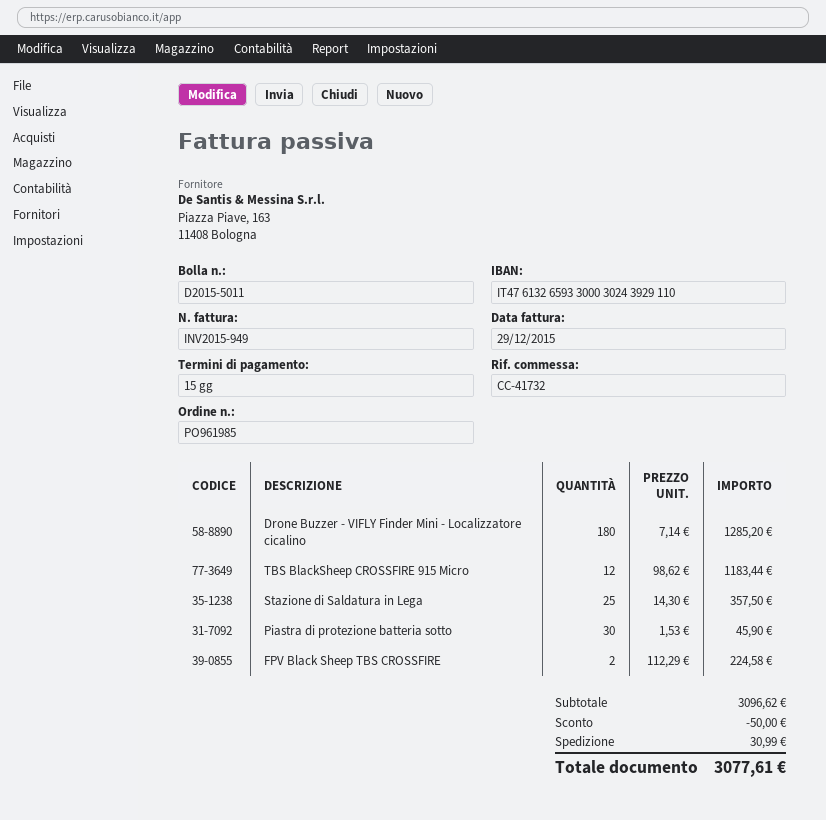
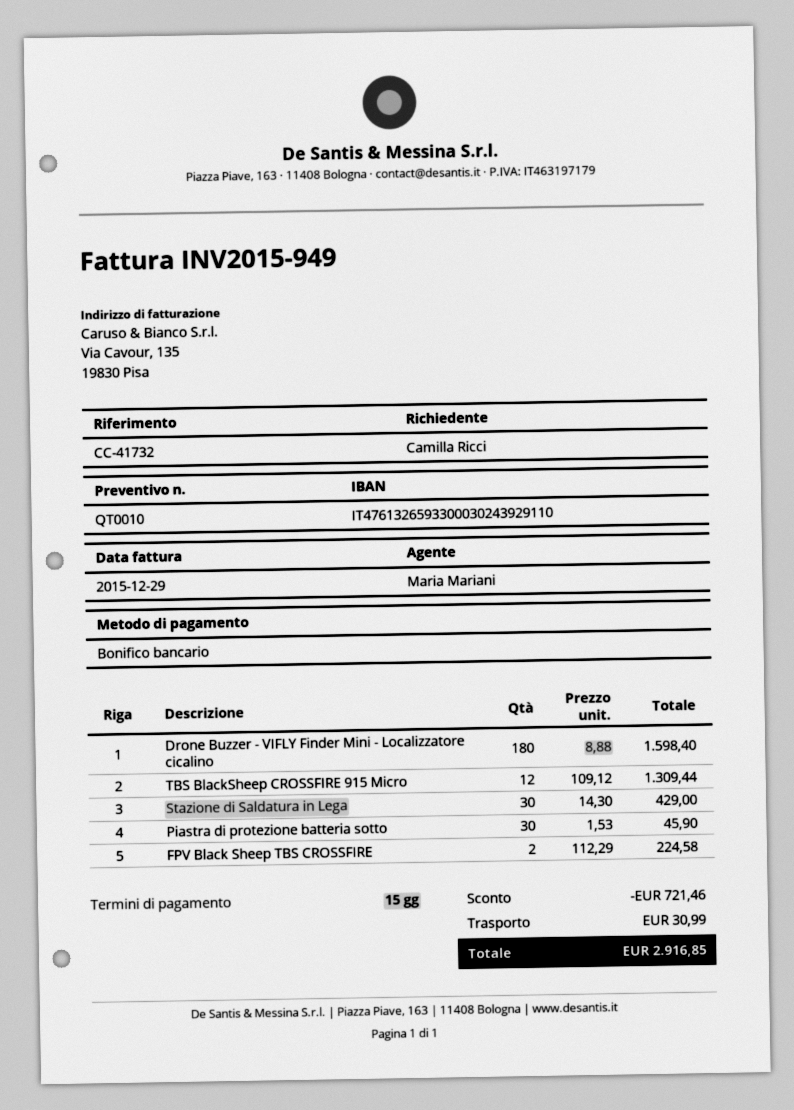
Drone Buzzer - VIFLY Finder Mini - Localizzatore cicalino: 180 x 7.14 = 1285.20 -> 180 x 8.88 = 1598.40
TBS BlackSheep CROSSFIRE 915 Micro: 12 x 98.62 = 1183.44 -> 12 x 109.12 = 1309.44
Stazione di Saldatura in Lega: 25 x 14.30 = 357.50 -> 30 x 14.30 = 429.00
discount: 50.00 -> 721.46
total: 3077.61 -> 2916.85

